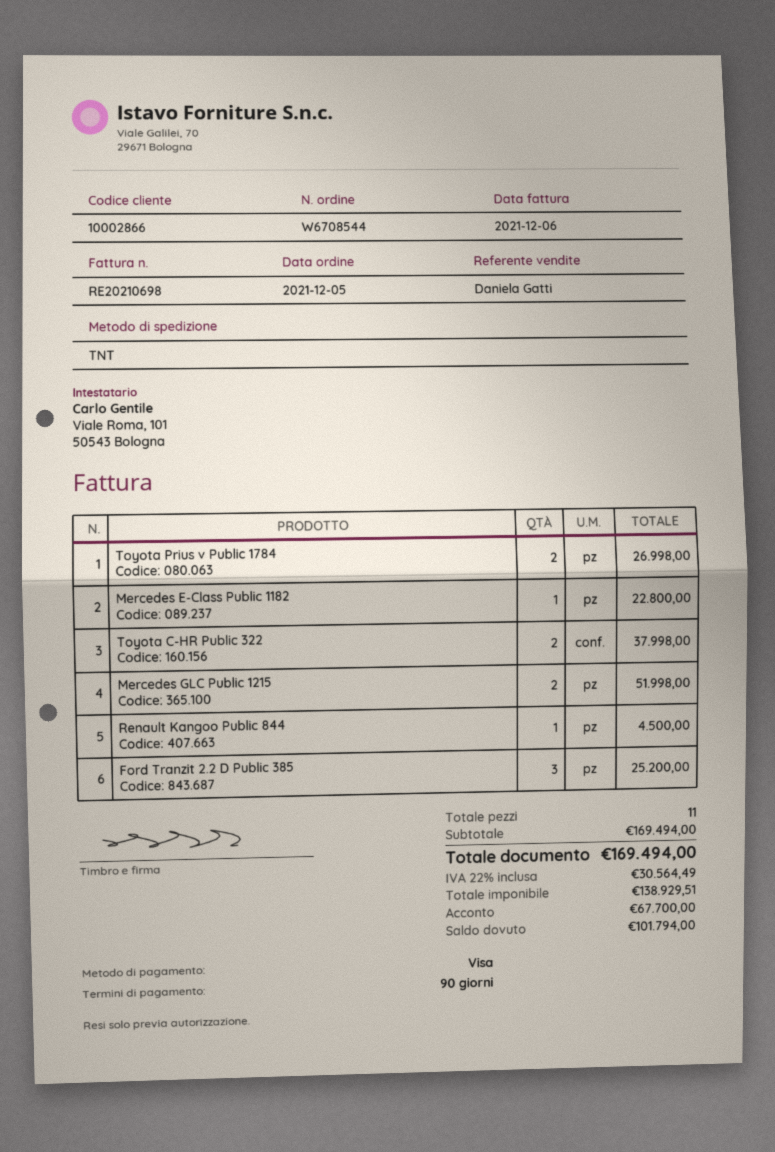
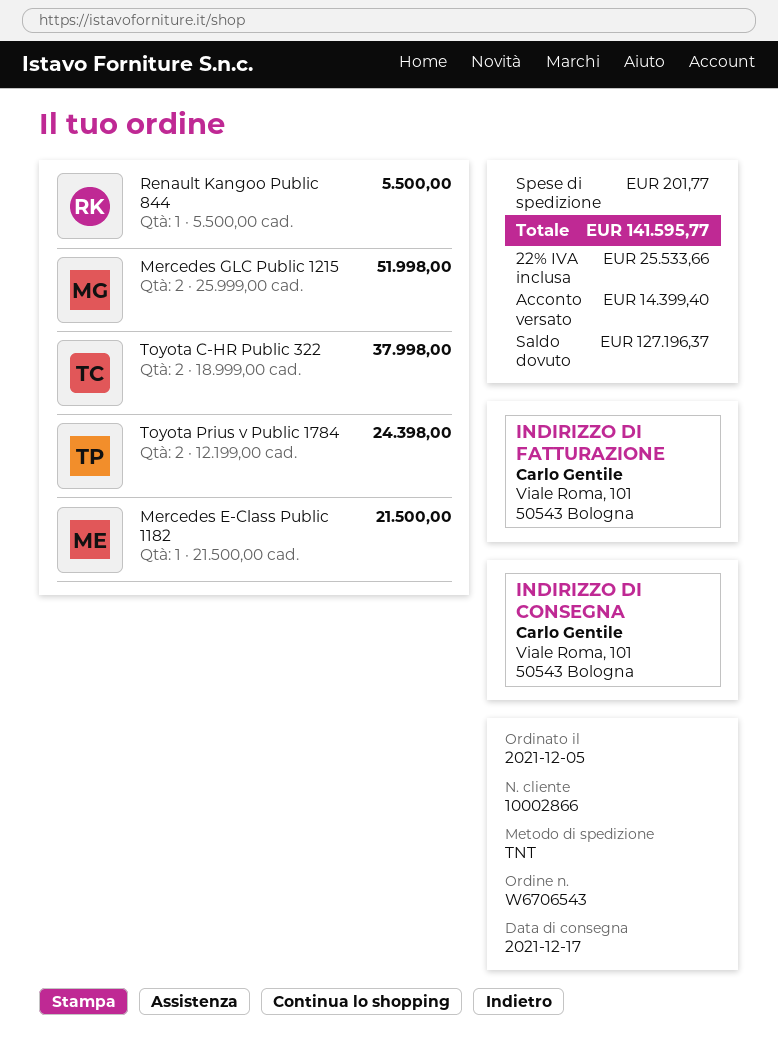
order number: W6708544 -> W6706543
Toyota Prius v Public 1784: 2 for 26998.00 -> 2 for 24398.00
Mercedes E-Class Public 1182: 1 for 22800.00 -> 1 for 21500.00
Renault Kangoo Public 844: 1 for 4500.00 -> 1 for 5500.00
Ford Tranzit 2.2 D Public 385: 3 for 25200.00 -> none
shipping: none -> 201.77
tax: 22% = 30564.49 -> 22% = 25533.66
total: 169494.00 -> 141595.77
deposit: 67700.00 -> 14399.40
balance: 101794.00 -> 127196.37

